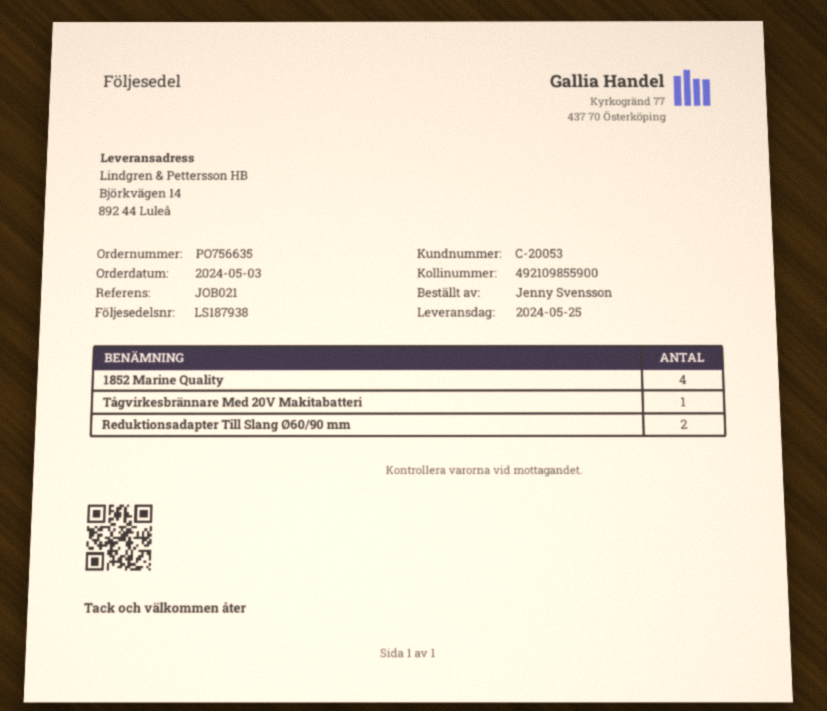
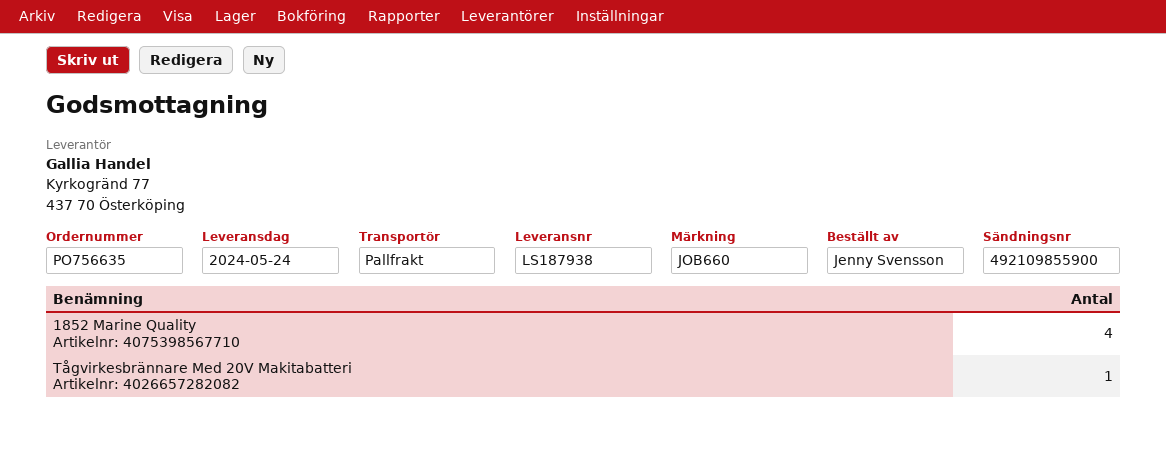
delivery date: 2024-05-25 -> 2024-05-24
reference: JOB021 -> JOB660
Reduktionsadapter Till Slang Ø60/90 mm: 2 -> none

